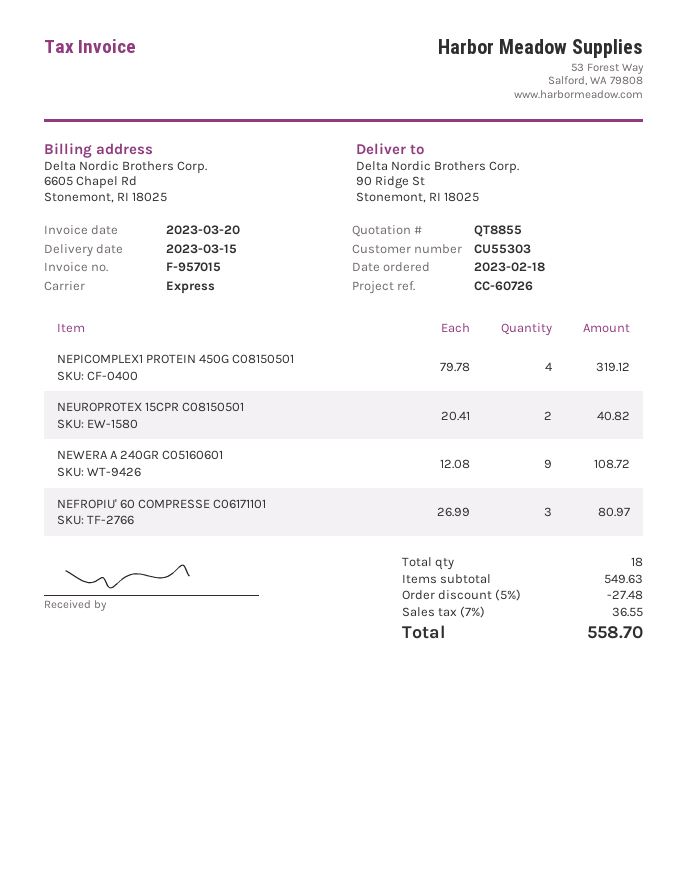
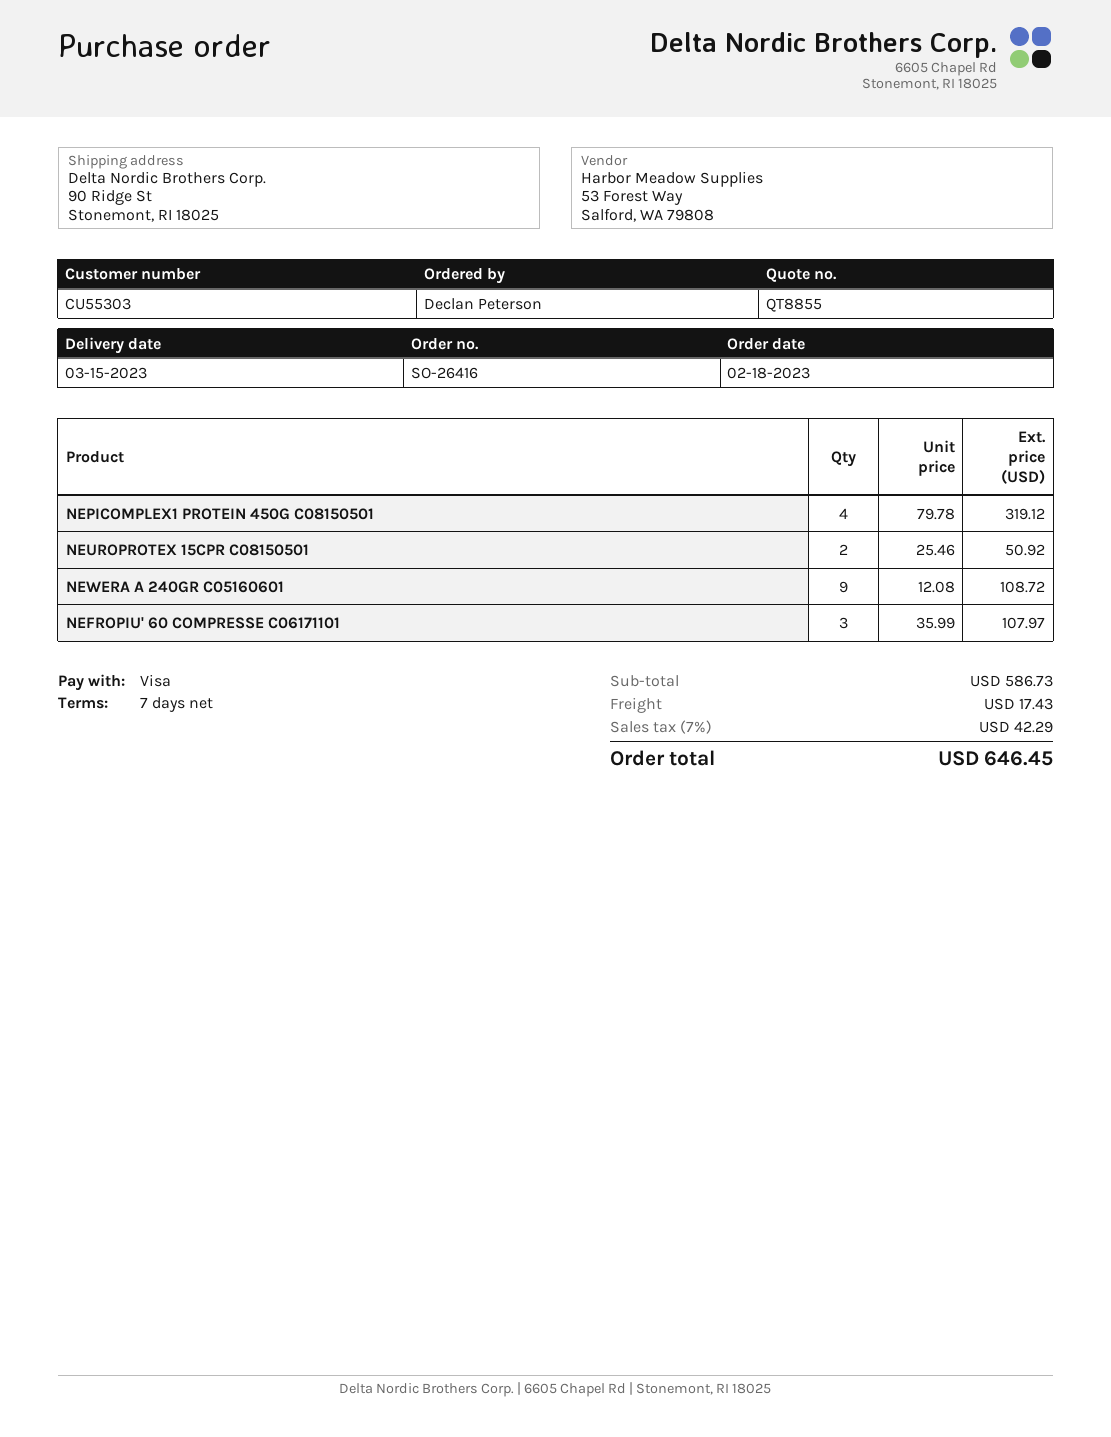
NEUROPROTEX 15CPR C08150501: 2 x 20.41 = 40.82 -> 2 x 25.46 = 50.92
NEFROPIU' 60 COMPRESSE C06171101: 3 x 26.99 = 80.97 -> 3 x 35.99 = 107.97
subtotal: 549.63 -> 586.73
discount: 5% = 27.48 -> none
shipping: none -> 17.43
tax: 7% = 36.55 -> 7% = 42.29
total: 558.70 -> 646.45

